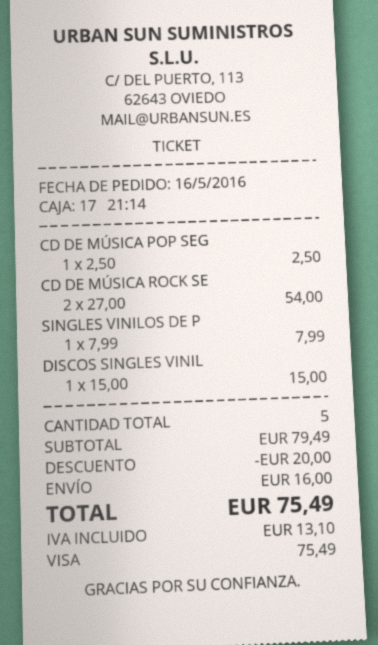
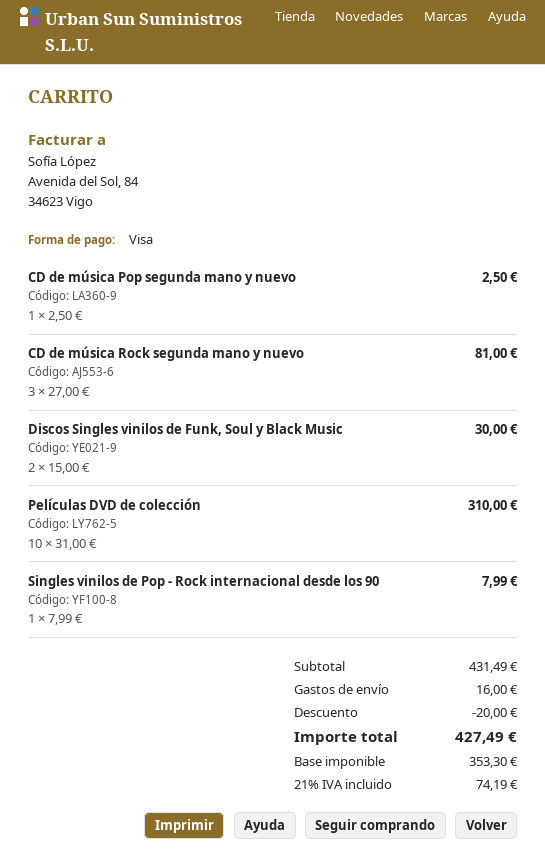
CD DE MÚSICA ROCK SE: 2 x 27.00 = 54.00 -> 3 x 27.00 = 81.00
DISCOS SINGLES VINIL: 1 x 15.00 = 15.00 -> 2 x 15.00 = 30.00
Películas DVD de colección: none -> 10 x 31.00 = 310.00
subtotal: 79.49 -> 431.49
tax: 13.10 -> 74.19
total: 75.49 -> 427.49

